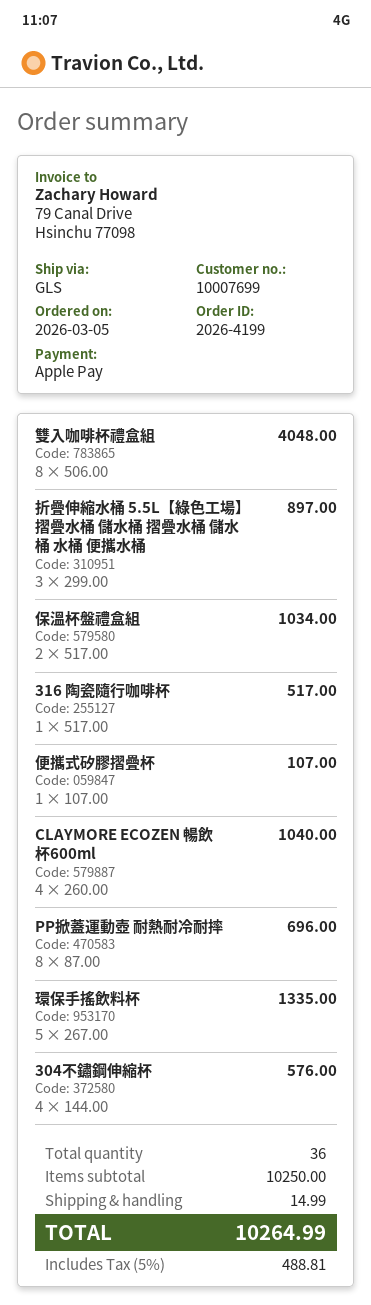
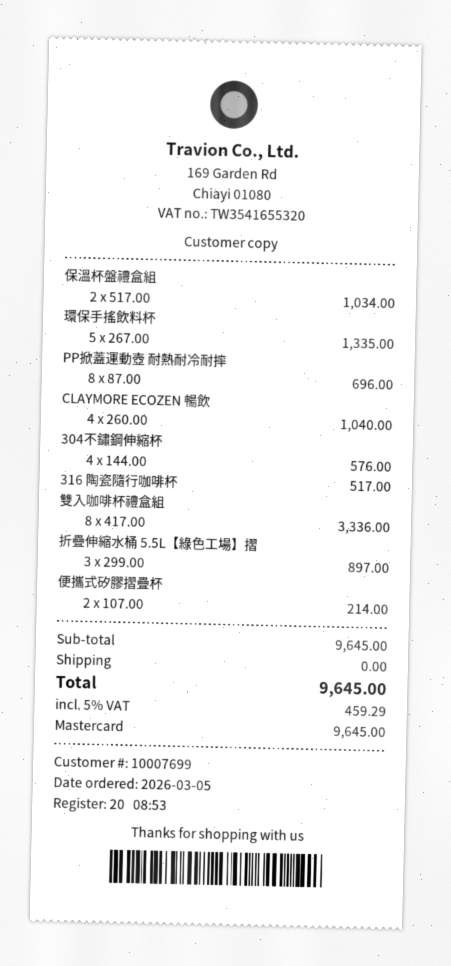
payment method: Apple Pay -> Mastercard
雙入咖啡杯禮盒組: 8 x 506.00 = 4048.00 -> 8 x 417.00 = 3336.00
便攜式矽膠摺疊杯: 1 x 107.00 = 107.00 -> 2 x 107.00 = 214.00
subtotal: 10250.00 -> 9645.00
shipping: 14.99 -> 0.00
tax: 5% = 488.81 -> 5% = 459.29
total: 10264.99 -> 9645.00

